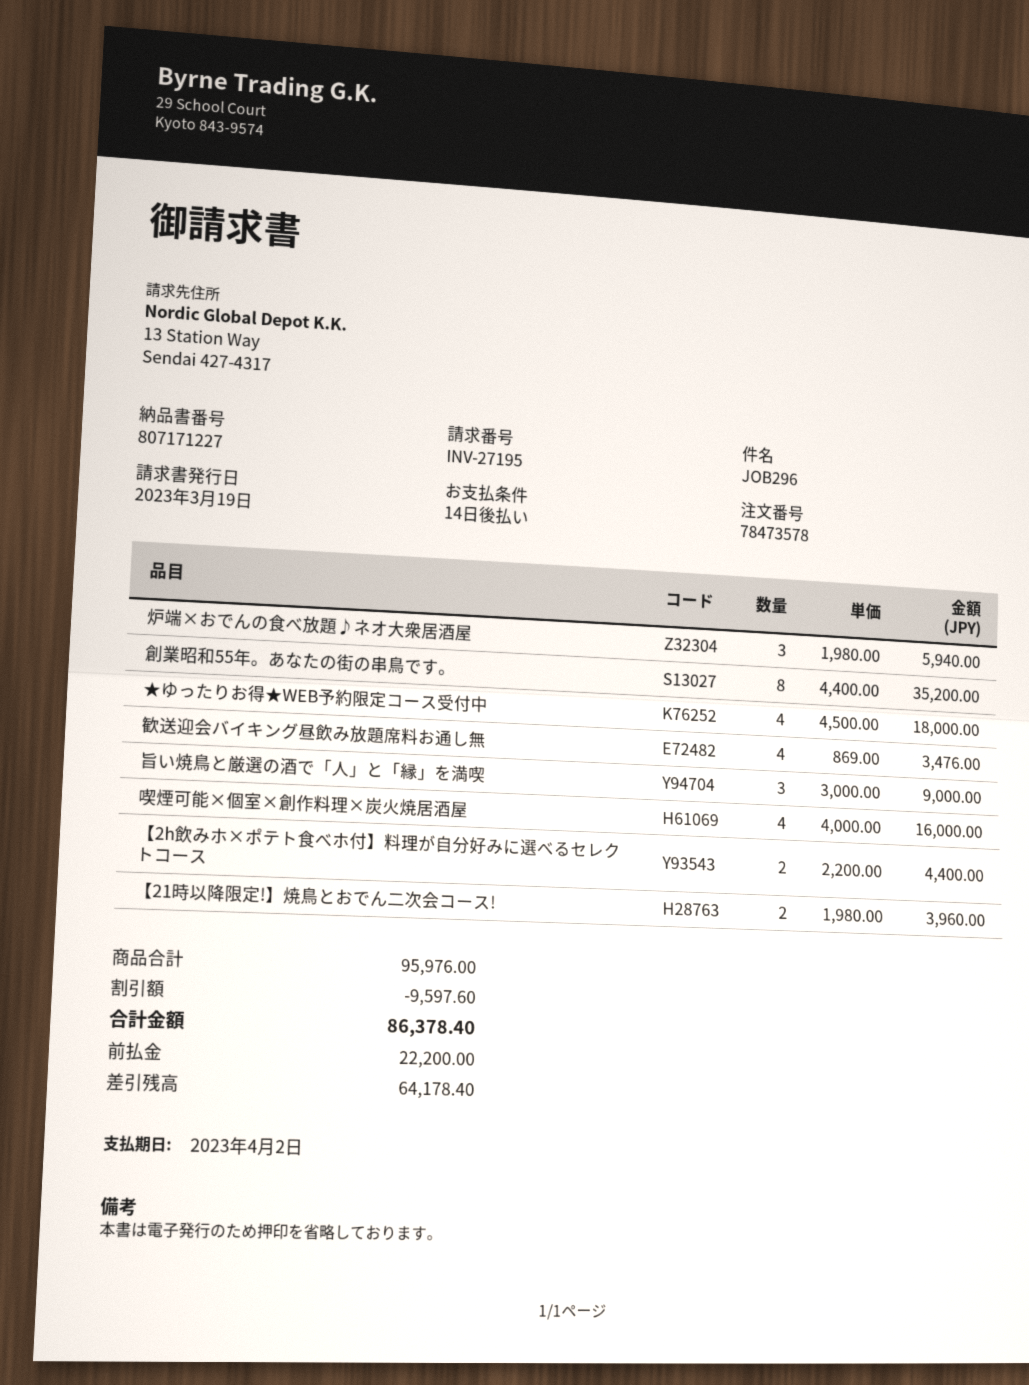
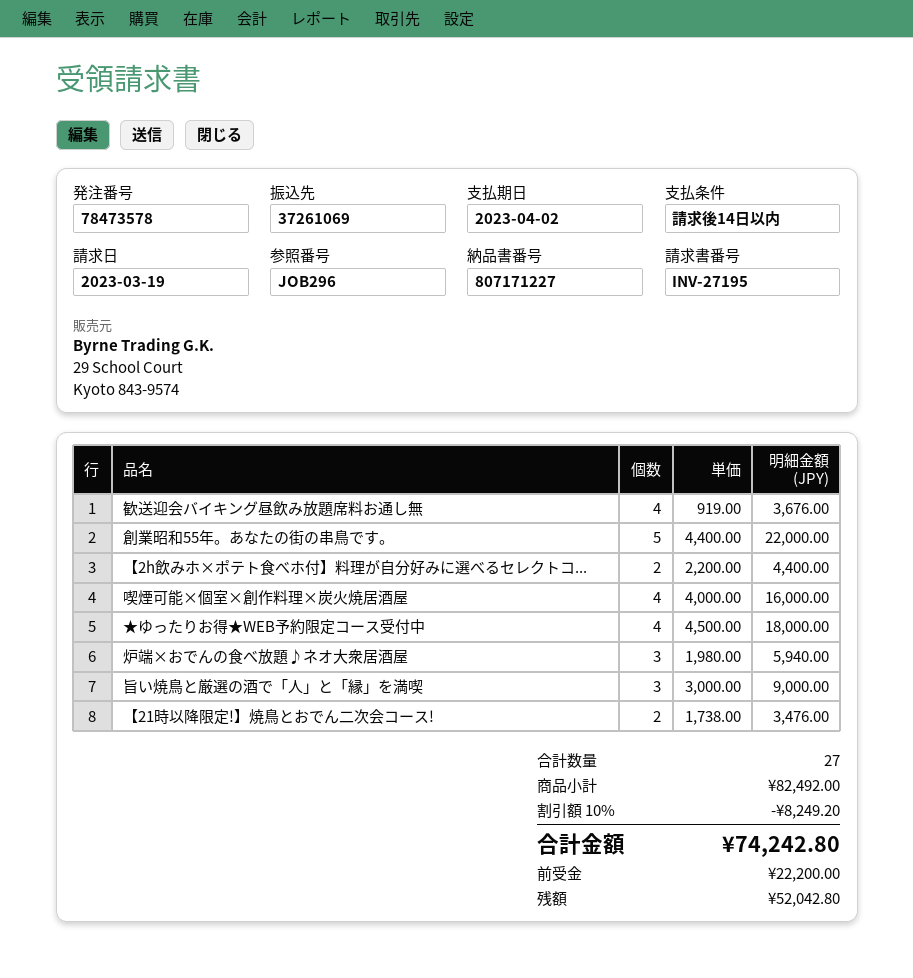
創業昭和55年。あなたの街の串鳥です。: 8 x 4400.00 = 35200.00 -> 5 x 4400.00 = 22000.00
歓送迎会バイキング昼飲み放題席料お通し無: 4 x 869.00 = 3476.00 -> 4 x 919.00 = 3676.00
【21時以降限定!】焼鳥とおでん二次会コース!: 2 x 1980.00 = 3960.00 -> 2 x 1738.00 = 3476.00
subtotal: 95976.00 -> 82492.00
discount: 9597.60 -> 8249.20
total: 86378.40 -> 74242.80
balance: 64178.40 -> 52042.80

